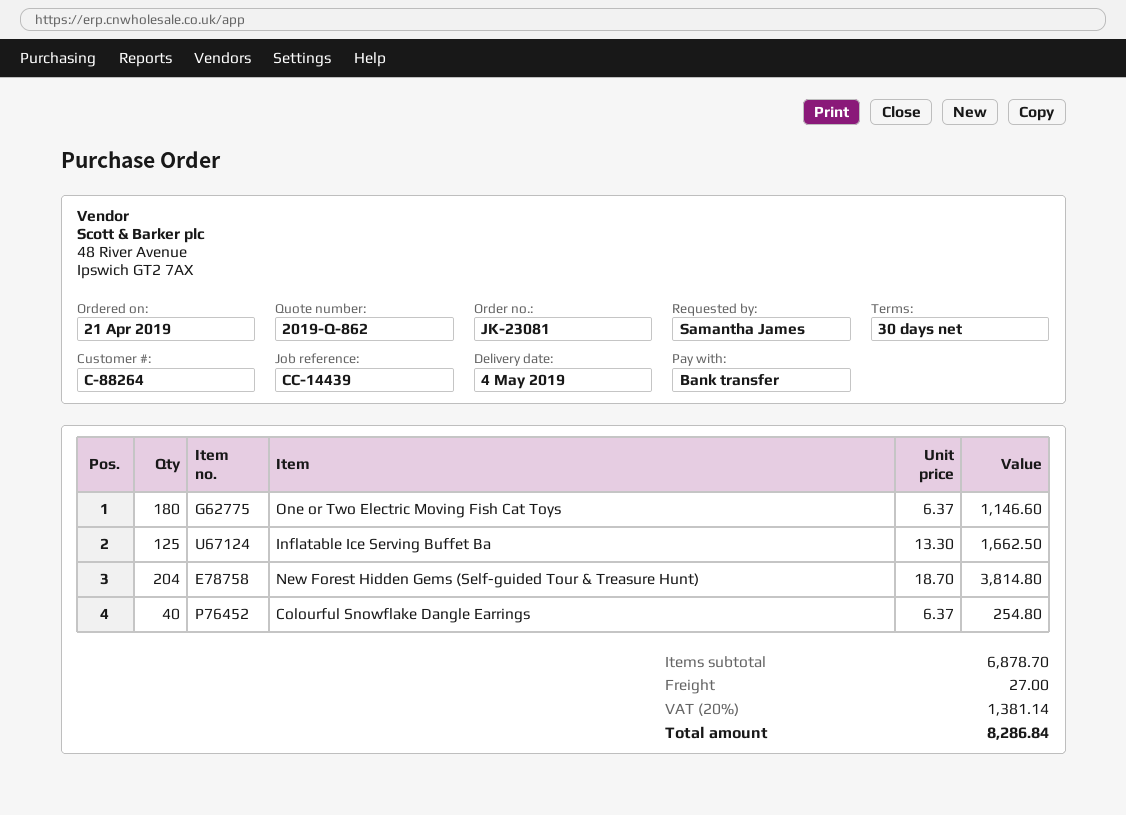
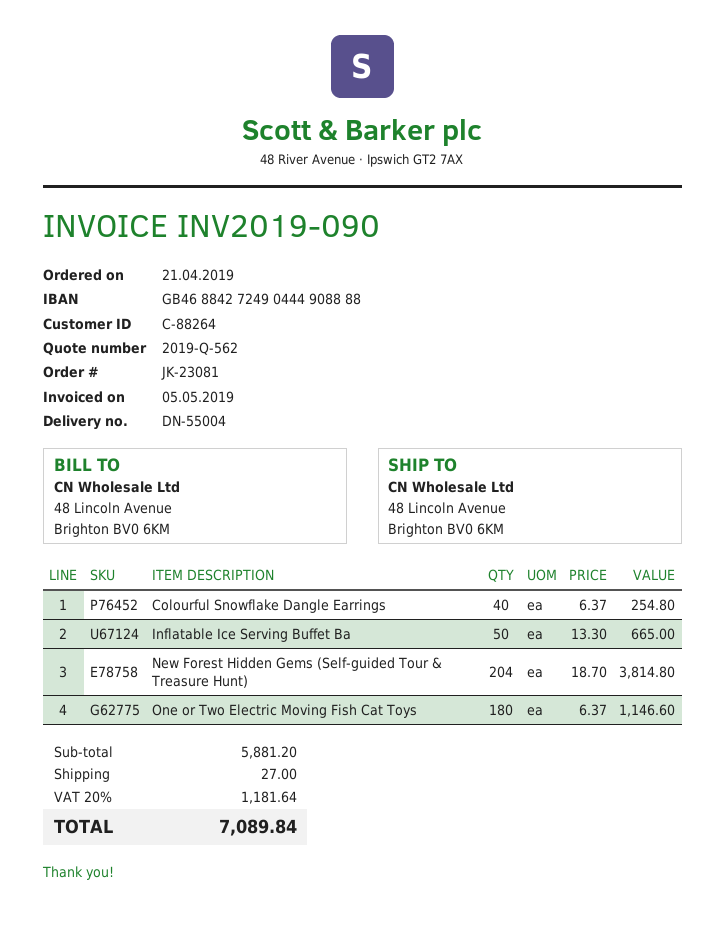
quote number: 2019-Q-862 -> 2019-Q-562
Inflatable Ice Serving Buffet Ba: 125 x 13.30 = 1662.50 -> 50 x 13.30 = 665.00
subtotal: 6878.70 -> 5881.20
tax: 20% = 1381.14 -> 20% = 1181.64
total: 8286.84 -> 7089.84

